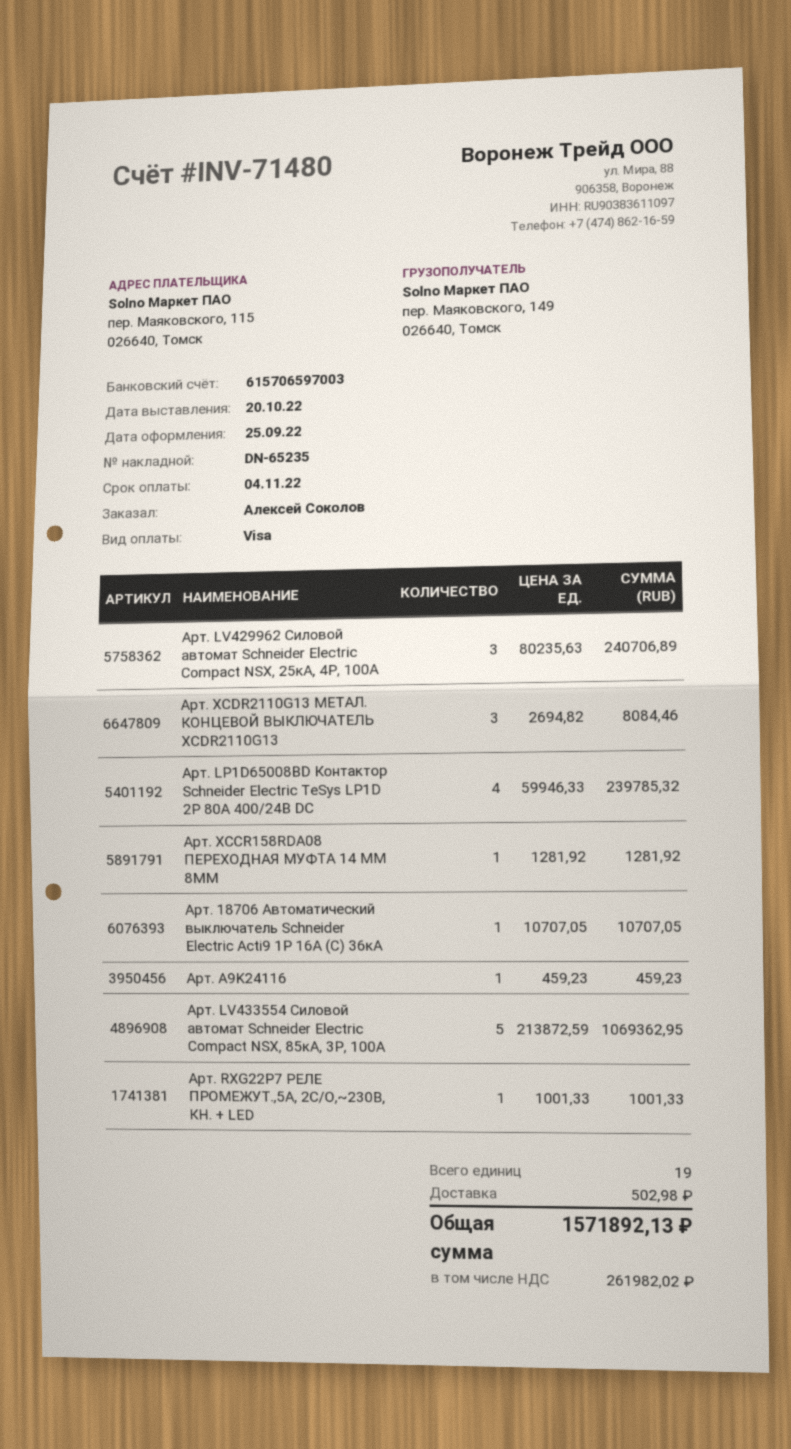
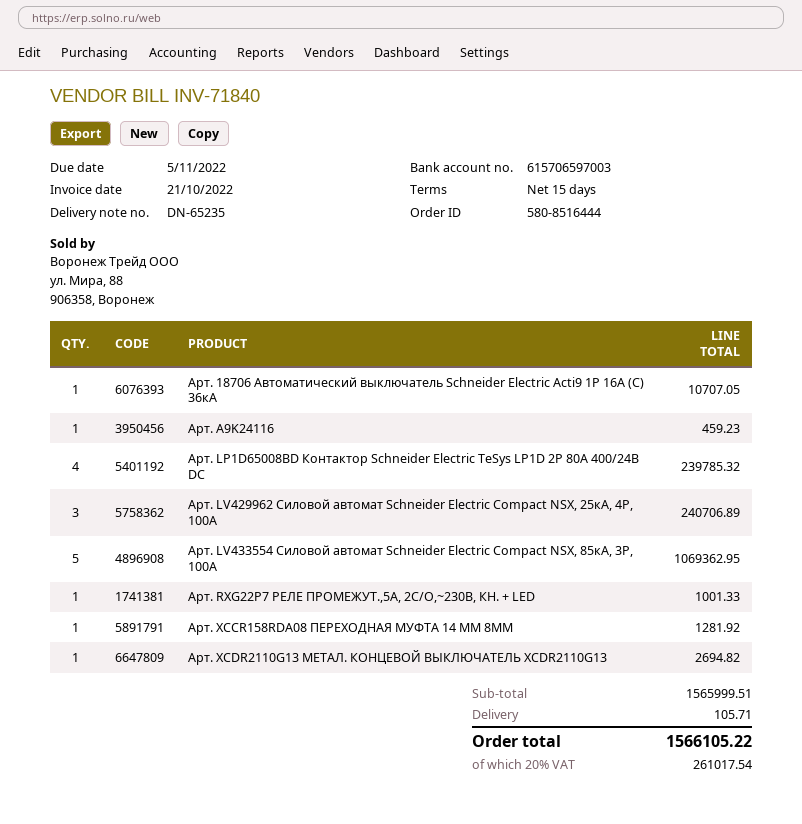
invoice number: INV-71480 -> INV-71840
invoice date: 2022-10-20 -> 2022-10-21
due date: 2022-11-04 -> 2022-11-05
Арт. XCDR2110G13 МЕТАЛ. КОНЦЕВОЙ ВЫКЛЮЧАТЕЛЬ XCDR2110G13: 3 for 8084.46 -> 1 for 2694.82
shipping: 502.98 -> 105.71
tax: 261982.02 -> 261017.54
total: 1571892.13 -> 1566105.22

